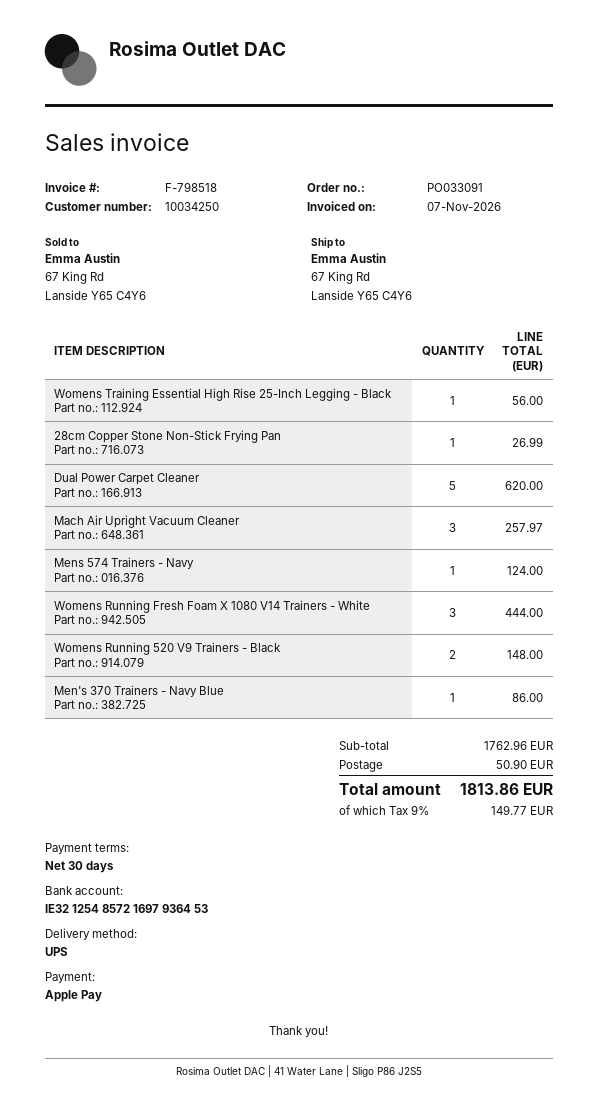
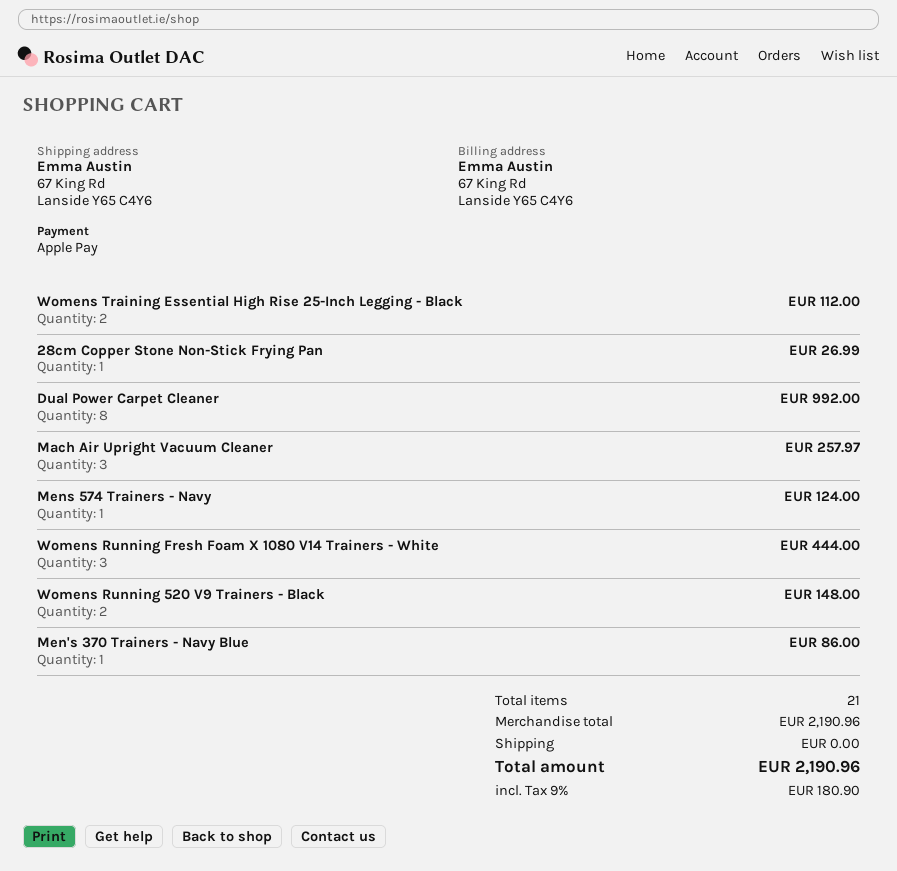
Womens Training Essential High Rise 25-Inch Legging - Black: 1 for 56.00 -> 2 for 112.00
Dual Power Carpet Cleaner: 5 for 620.00 -> 8 for 992.00
subtotal: 1762.96 -> 2190.96
shipping: 50.90 -> 0.00
tax: 9% = 149.77 -> 9% = 180.90
total: 1813.86 -> 2190.96

